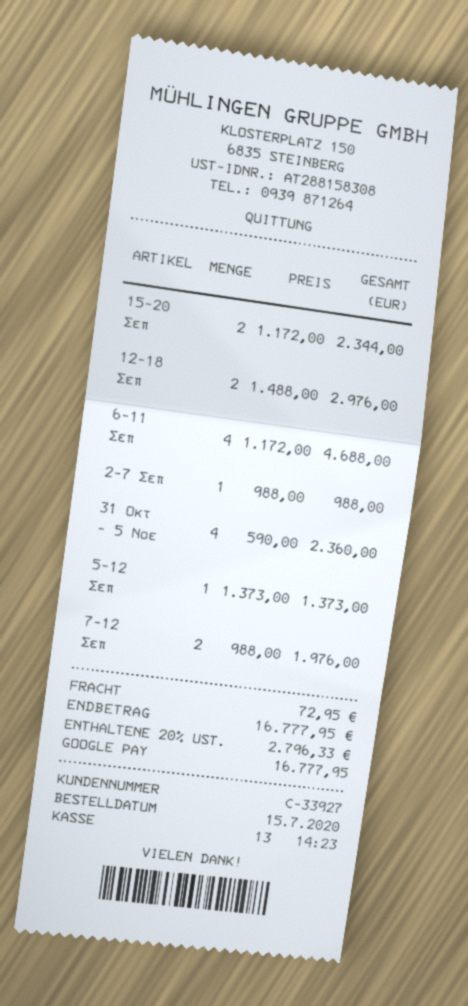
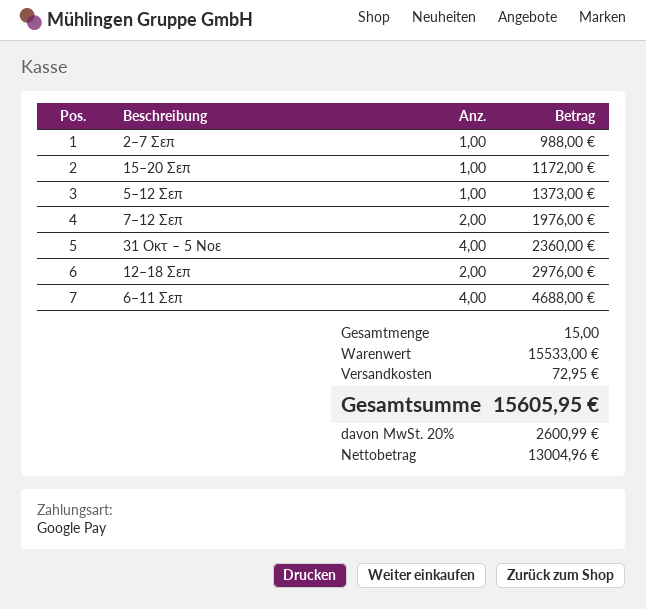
15–20 Σεπ: 2 for 2344.00 -> 1 for 1172.00
tax: 20% = 2796.33 -> 20% = 2600.99
total: 16777.95 -> 15605.95

